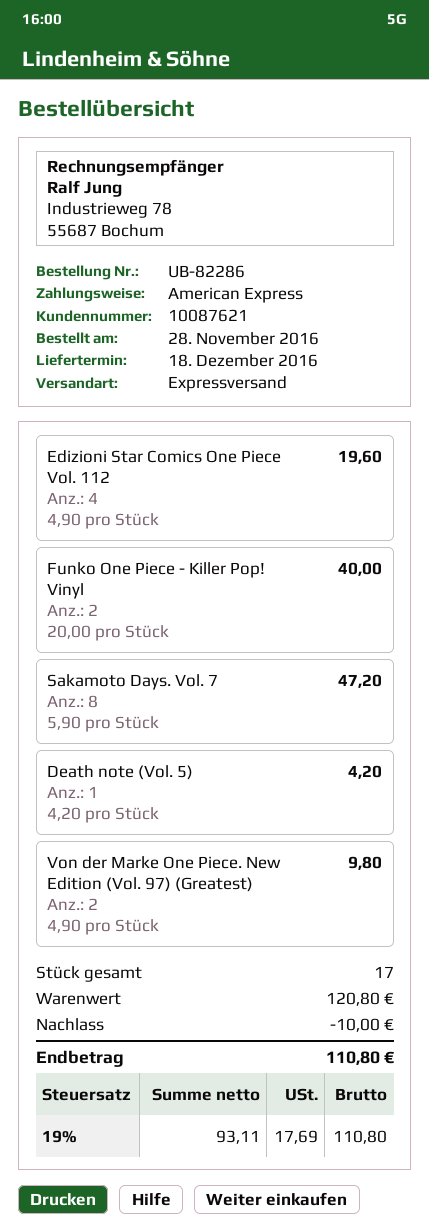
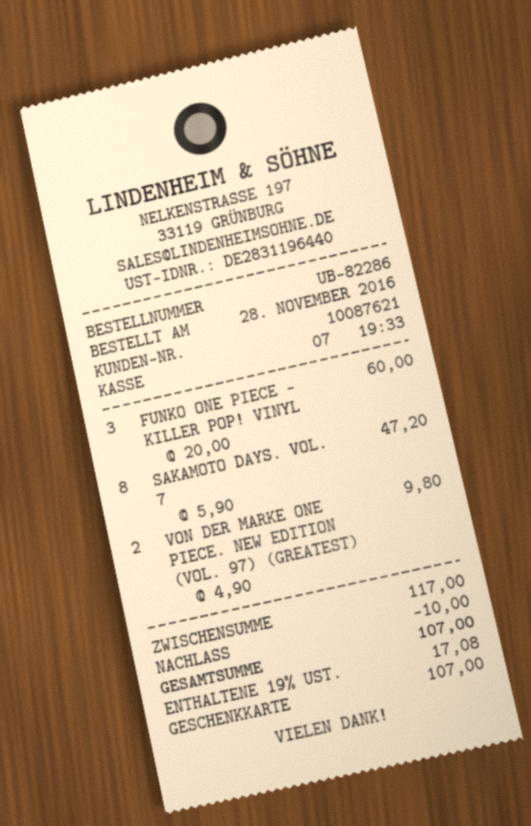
payment method: American Express -> gift card
Edizioni Star Comics One Piece Vol. 112: 4 x 4.90 = 19.60 -> none
Funko One Piece - Killer Pop! Vinyl: 2 x 20.00 = 40.00 -> 3 x 20.00 = 60.00
Death note (Vol. 5): 1 x 4.20 = 4.20 -> none
subtotal: 120.80 -> 117.00
tax: 19% = 17.69 -> 19% = 17.08
total: 110.80 -> 107.00

